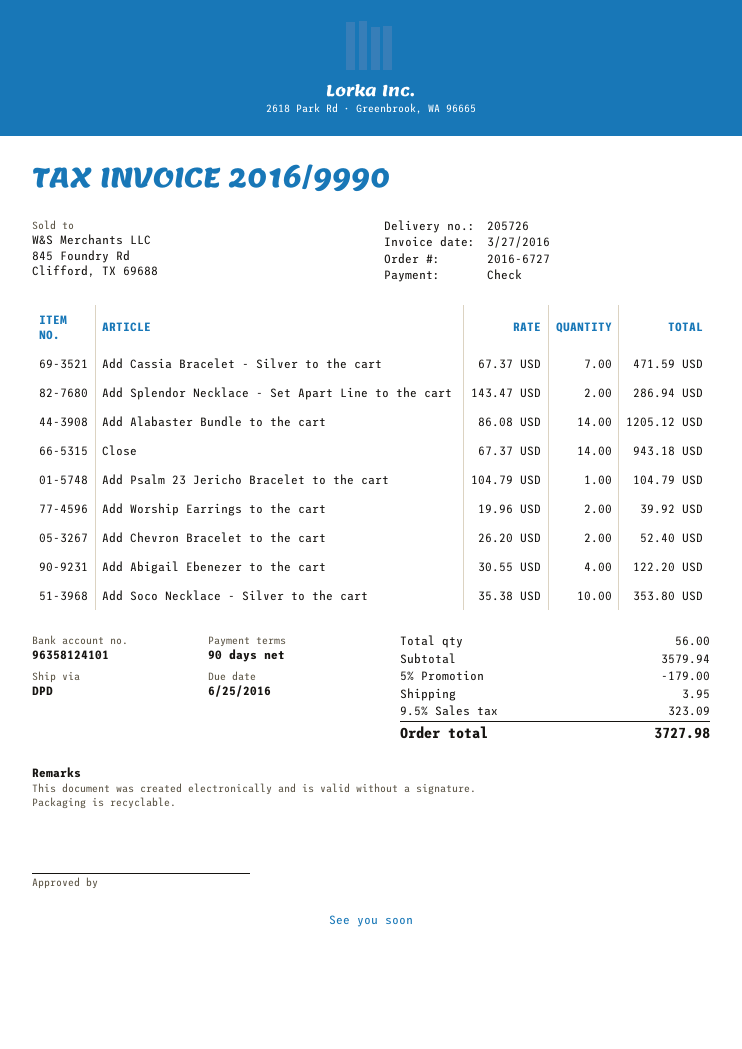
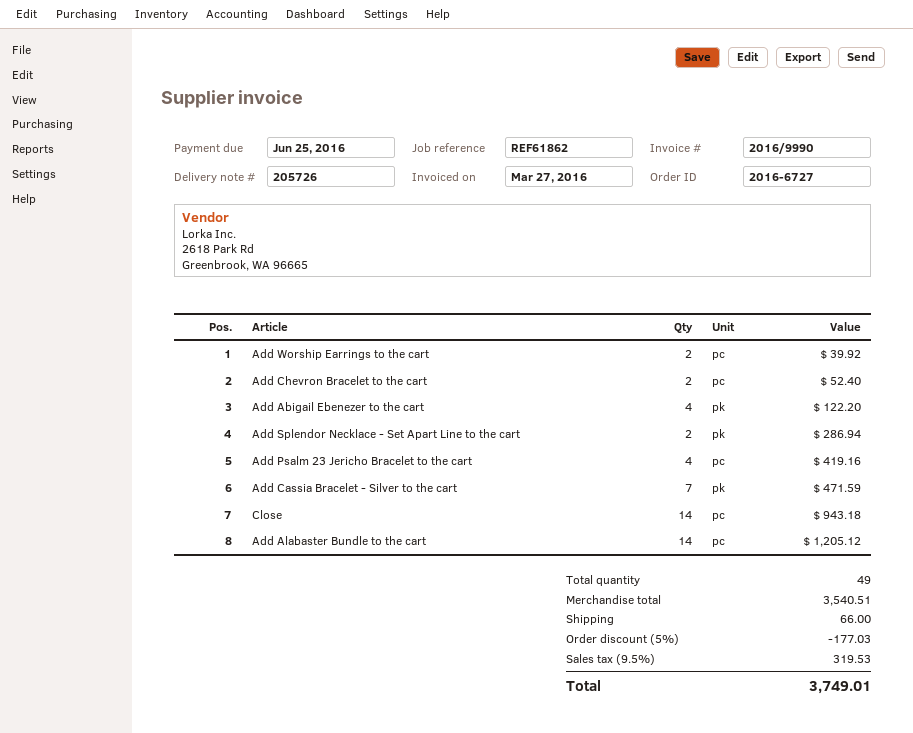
Add Psalm 23 Jericho Bracelet to the cart: 1 for 104.79 -> 4 for 419.16
Add Soco Necklace - Silver to the cart: 10 for 353.80 -> none
total quantity: 56 -> 49
subtotal: 3579.94 -> 3540.51
discount: 5% = 179.00 -> 5% = 177.03
shipping: 3.95 -> 66.00
tax: 9.5% = 323.09 -> 9.5% = 319.53
total: 3727.98 -> 3749.01

